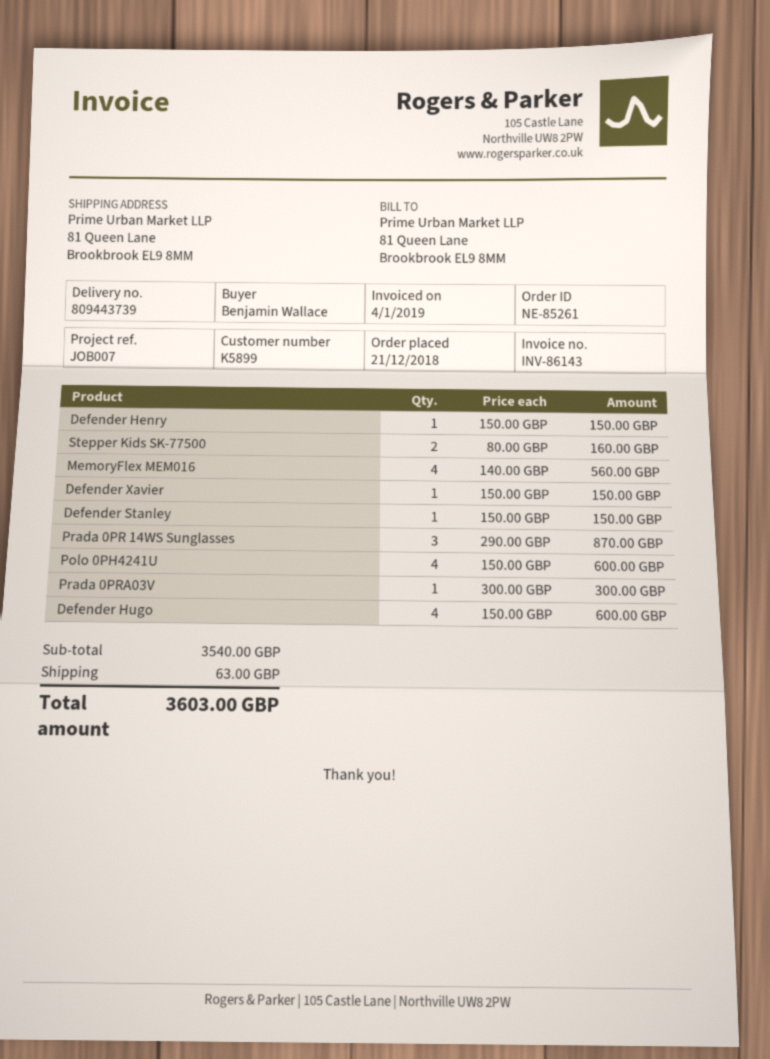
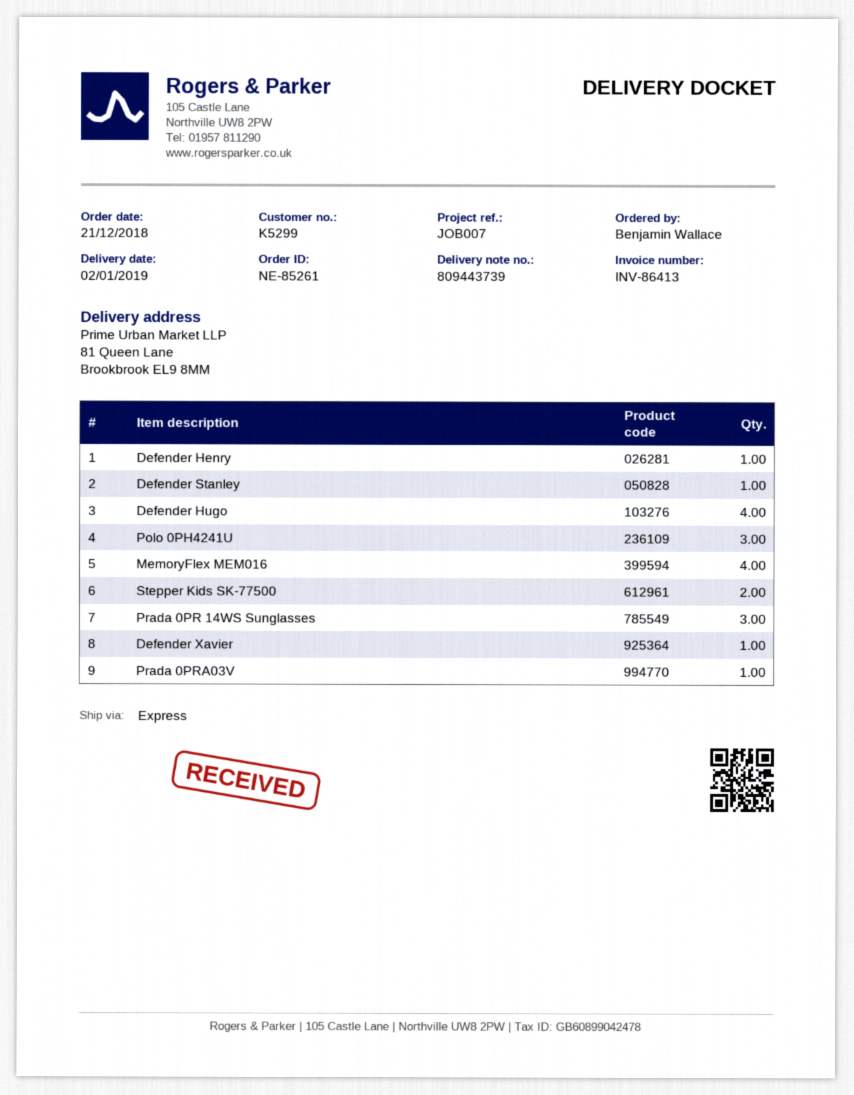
invoice number: INV-86143 -> INV-86413
customer number: K5899 -> K5299
Polo 0PH4241U: 4 -> 3

